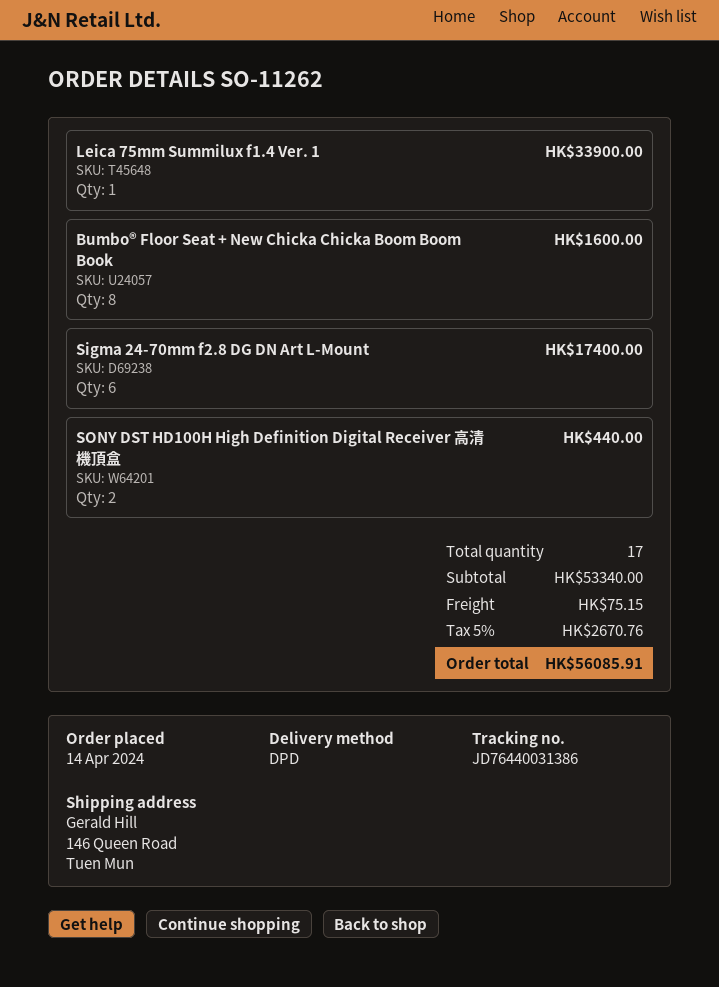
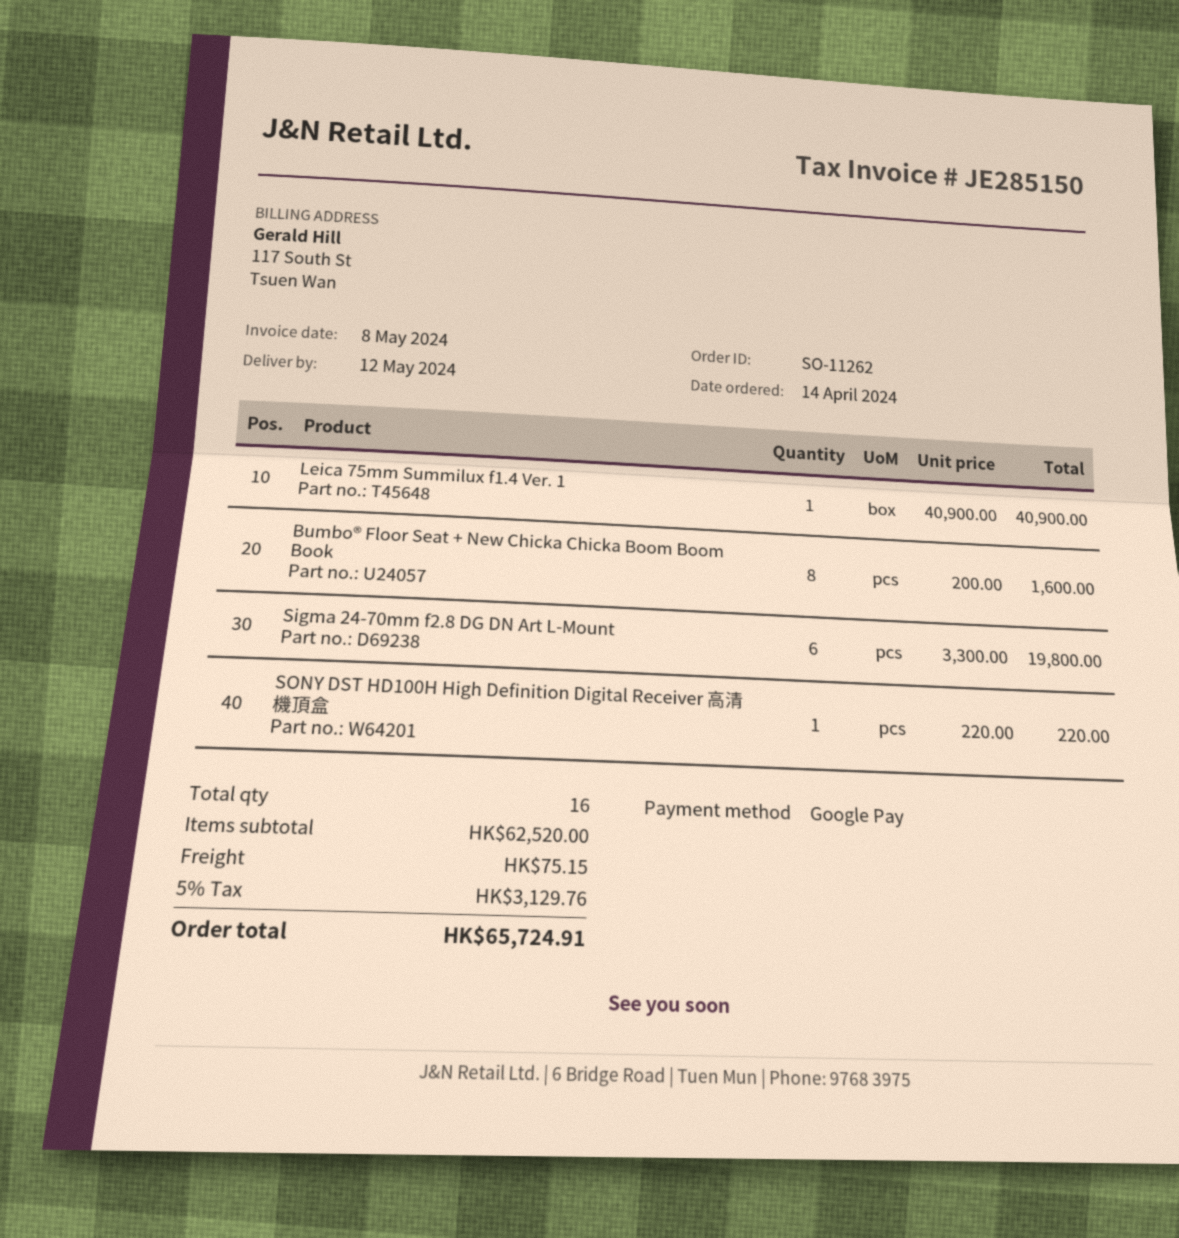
Leica 75mm Summilux f1.4 Ver. 1: 1 for 33900.00 -> 1 for 40900.00
Sigma 24-70mm f2.8 DG DN Art L-Mount: 6 for 17400.00 -> 6 for 19800.00
SONY DST HD100H High Definition Digital Receiver 高清機頂盒: 2 for 440.00 -> 1 for 220.00
total quantity: 17 -> 16
subtotal: 53340.00 -> 62520.00
tax: 5% = 2670.76 -> 5% = 3129.76
total: 56085.91 -> 65724.91

